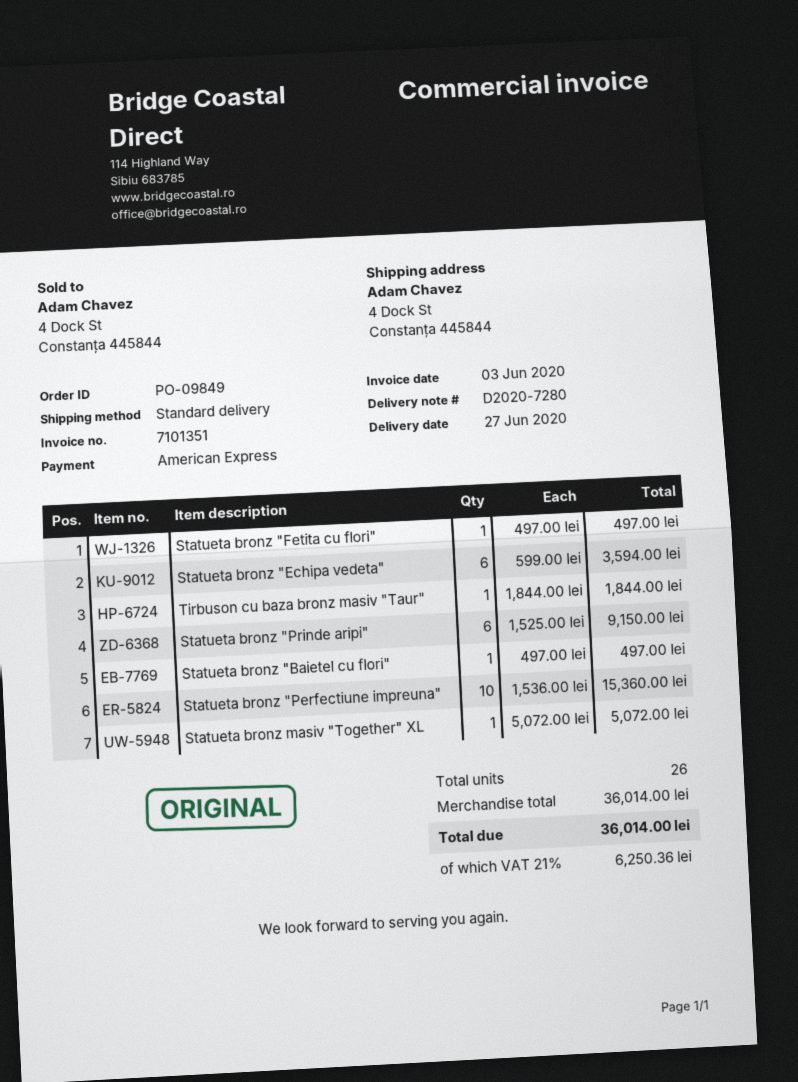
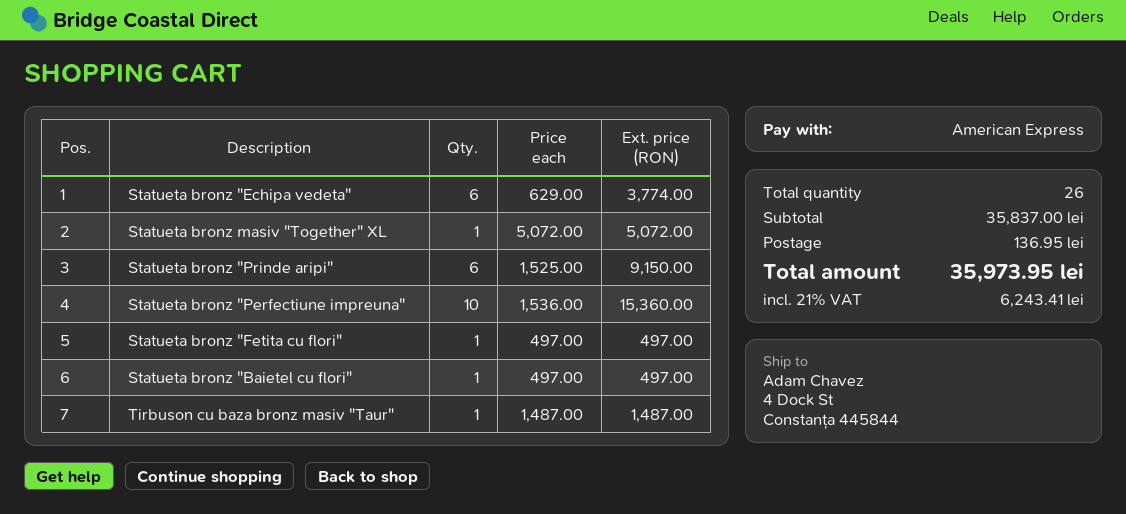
Statueta bronz "Echipa vedeta": 6 x 599.00 = 3594.00 -> 6 x 629.00 = 3774.00
Tirbuson cu baza bronz masiv "Taur": 1 x 1844.00 = 1844.00 -> 1 x 1487.00 = 1487.00
subtotal: 36014.00 -> 35837.00
shipping: none -> 136.95
tax: 21% = 6250.36 -> 21% = 6243.41
total: 36014.00 -> 35973.95

